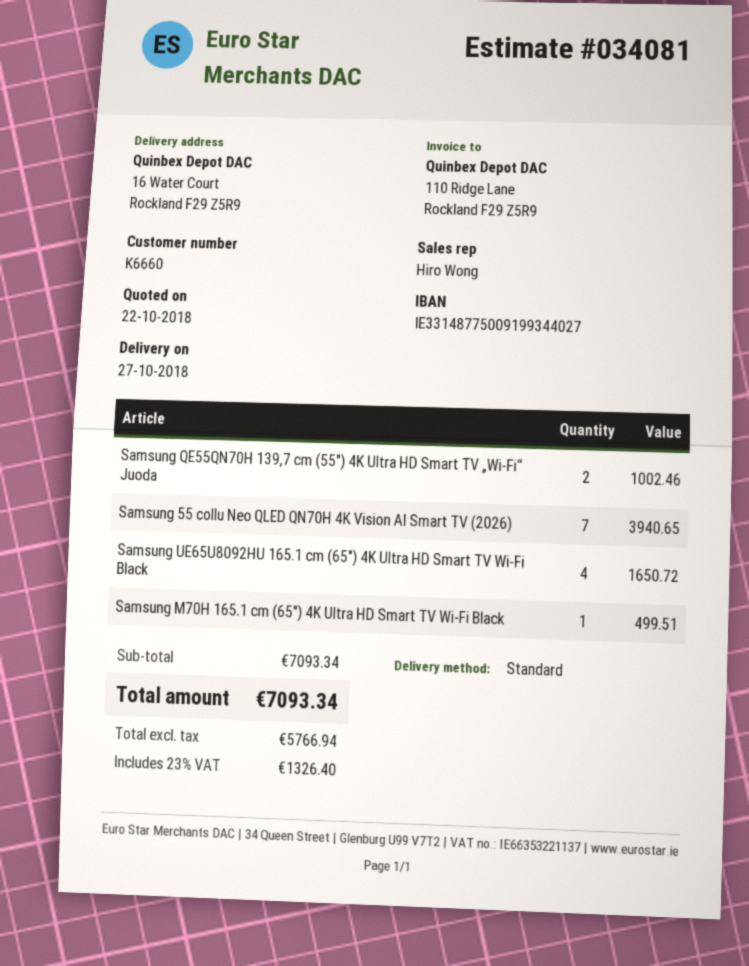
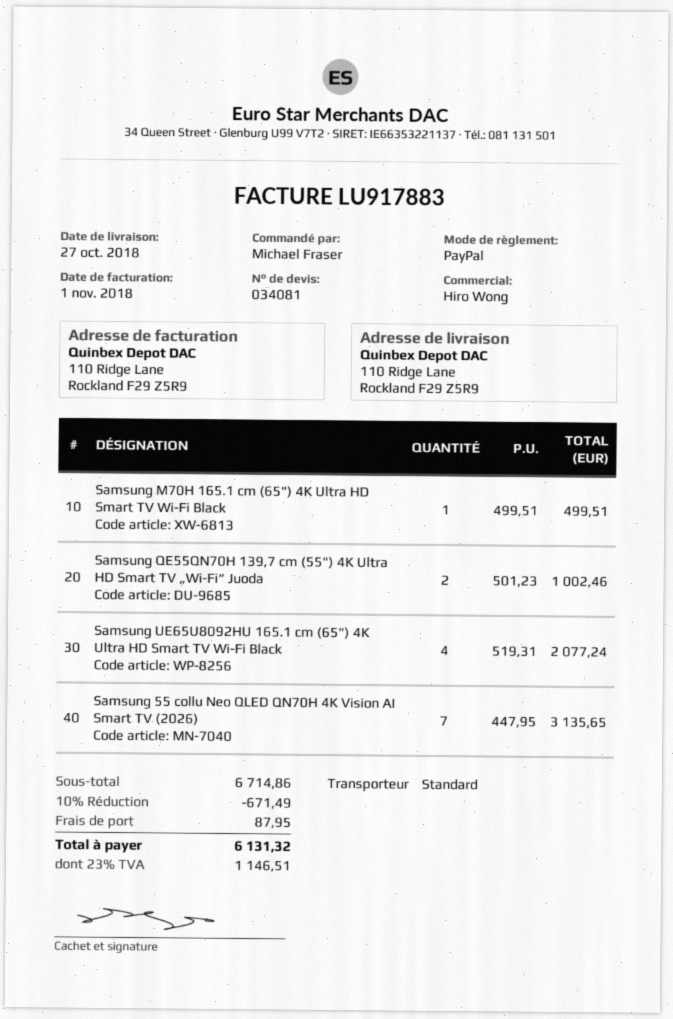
ship to: 16 Water Court, Rockland F29 Z5R9 -> 110 Ridge Lane, Rockland F29 Z5R9
Samsung 55 collu Neo QLED QN70H 4K Vision AI Smart TV (2026): 7 for 3940.65 -> 7 for 3135.65
Samsung UE65U8092HU 165.1 cm (65") 4K Ultra HD Smart TV Wi-Fi Black: 4 for 1650.72 -> 4 for 2077.24
subtotal: 7093.34 -> 6714.86
discount: none -> 10% = 671.49
shipping: none -> 87.95
tax: 23% = 1326.40 -> 23% = 1146.51
total: 7093.34 -> 6131.32

